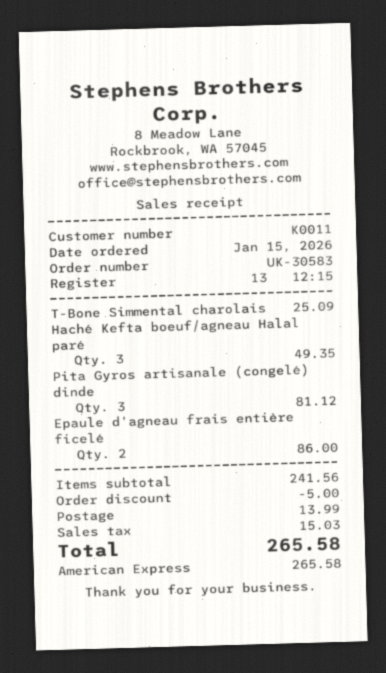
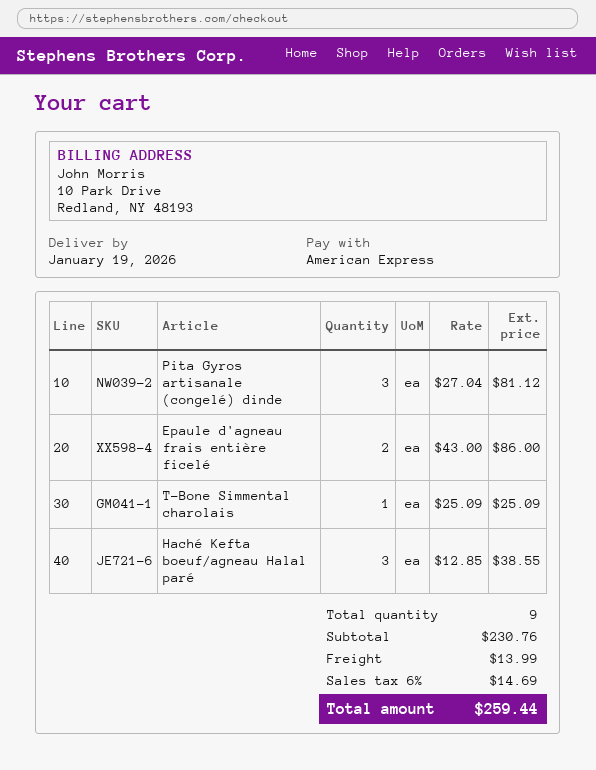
Haché Kefta boeuf/agneau Halal paré: 3 for 49.35 -> 3 for 38.55
subtotal: 241.56 -> 230.76
discount: 5.00 -> none
tax: 15.03 -> 14.69
total: 265.58 -> 259.44

